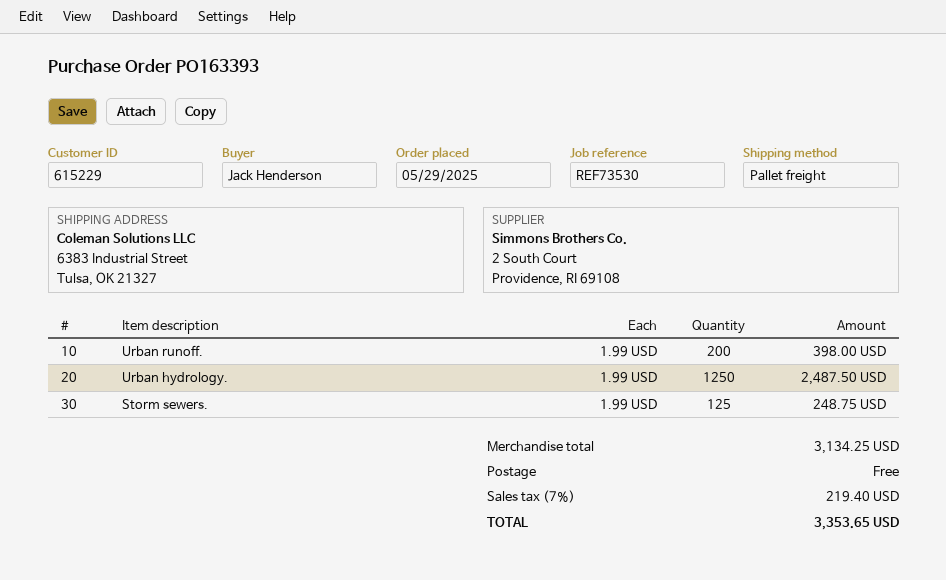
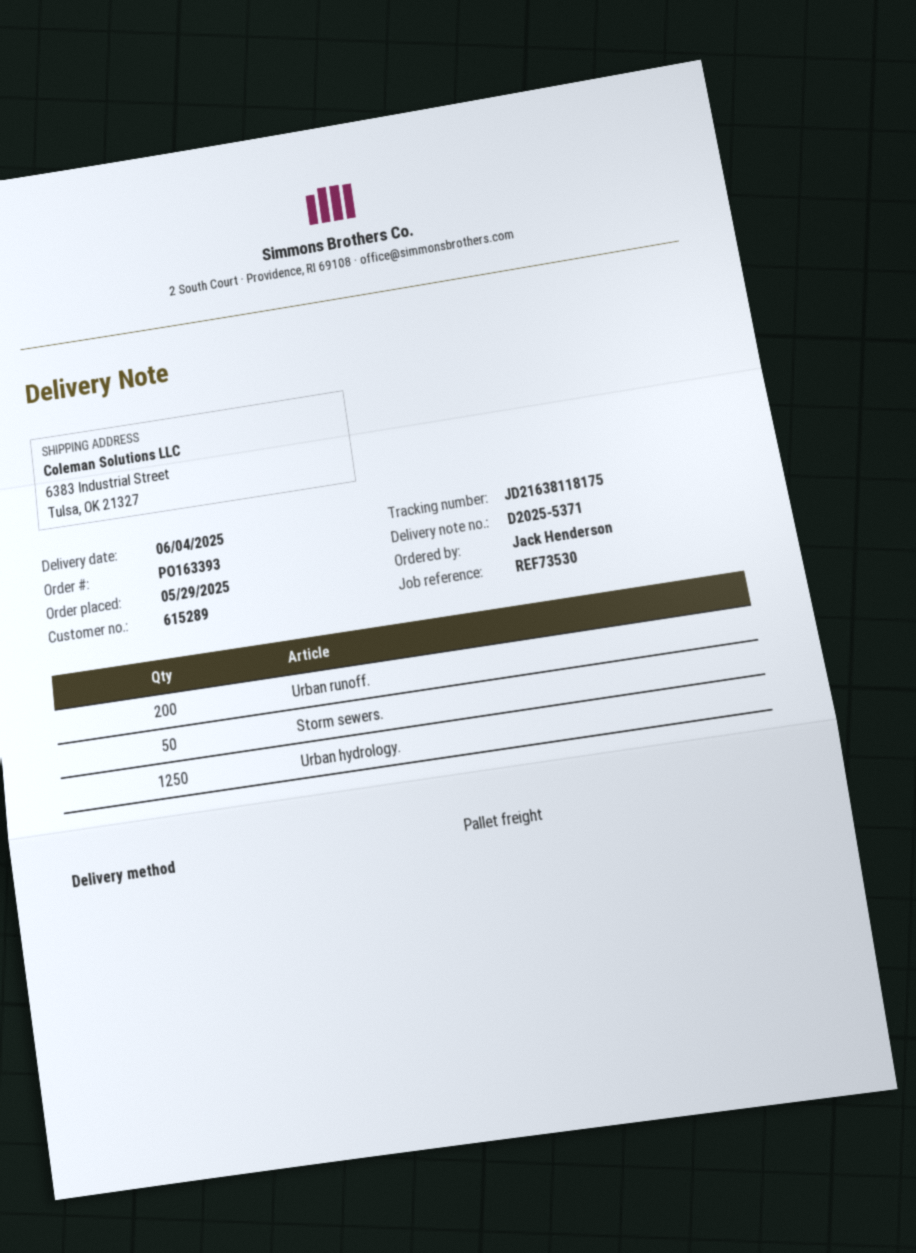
customer number: 615229 -> 615289
Storm sewers.: 125 -> 50

